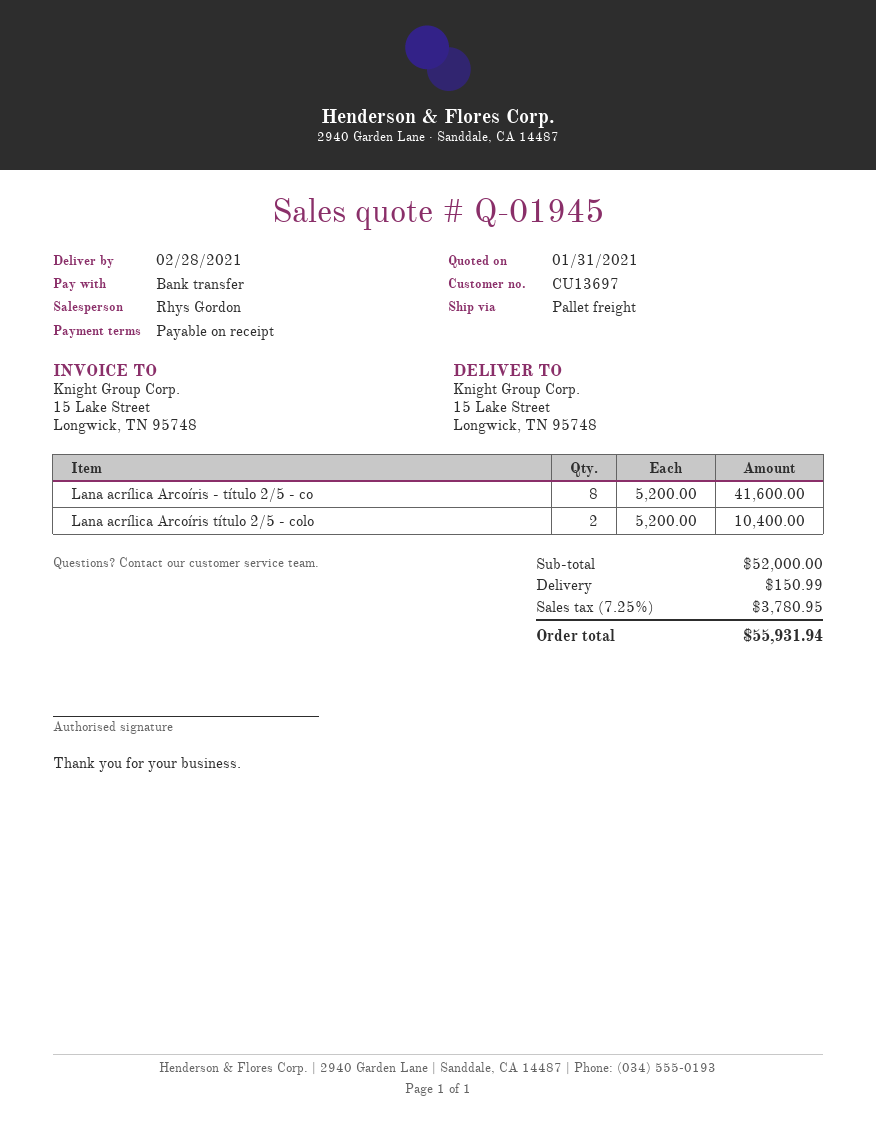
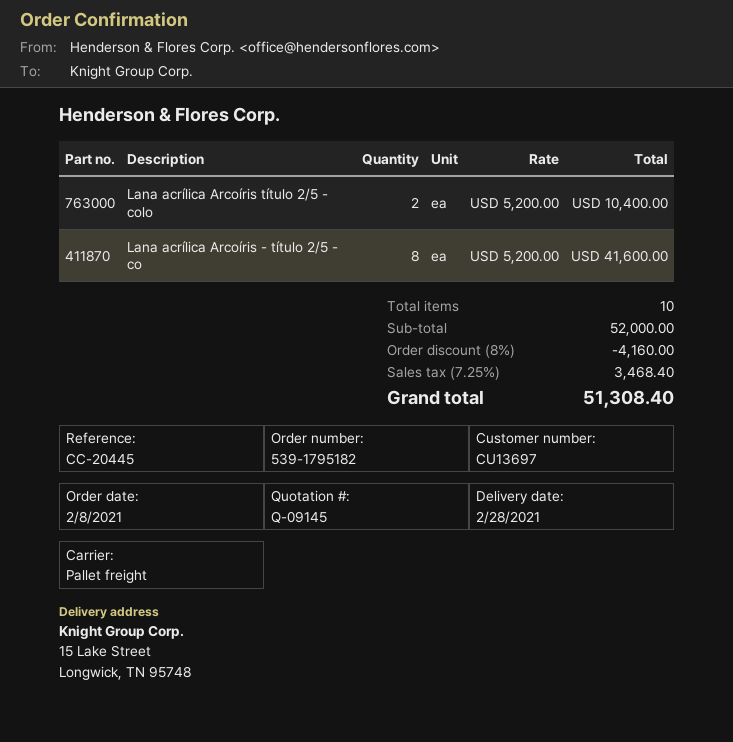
quote number: Q-01945 -> Q-09145
discount: none -> 8% = 4160.00
shipping: 150.99 -> none
tax: 7.25% = 3780.95 -> 7.25% = 3468.40
total: 55931.94 -> 51308.40

